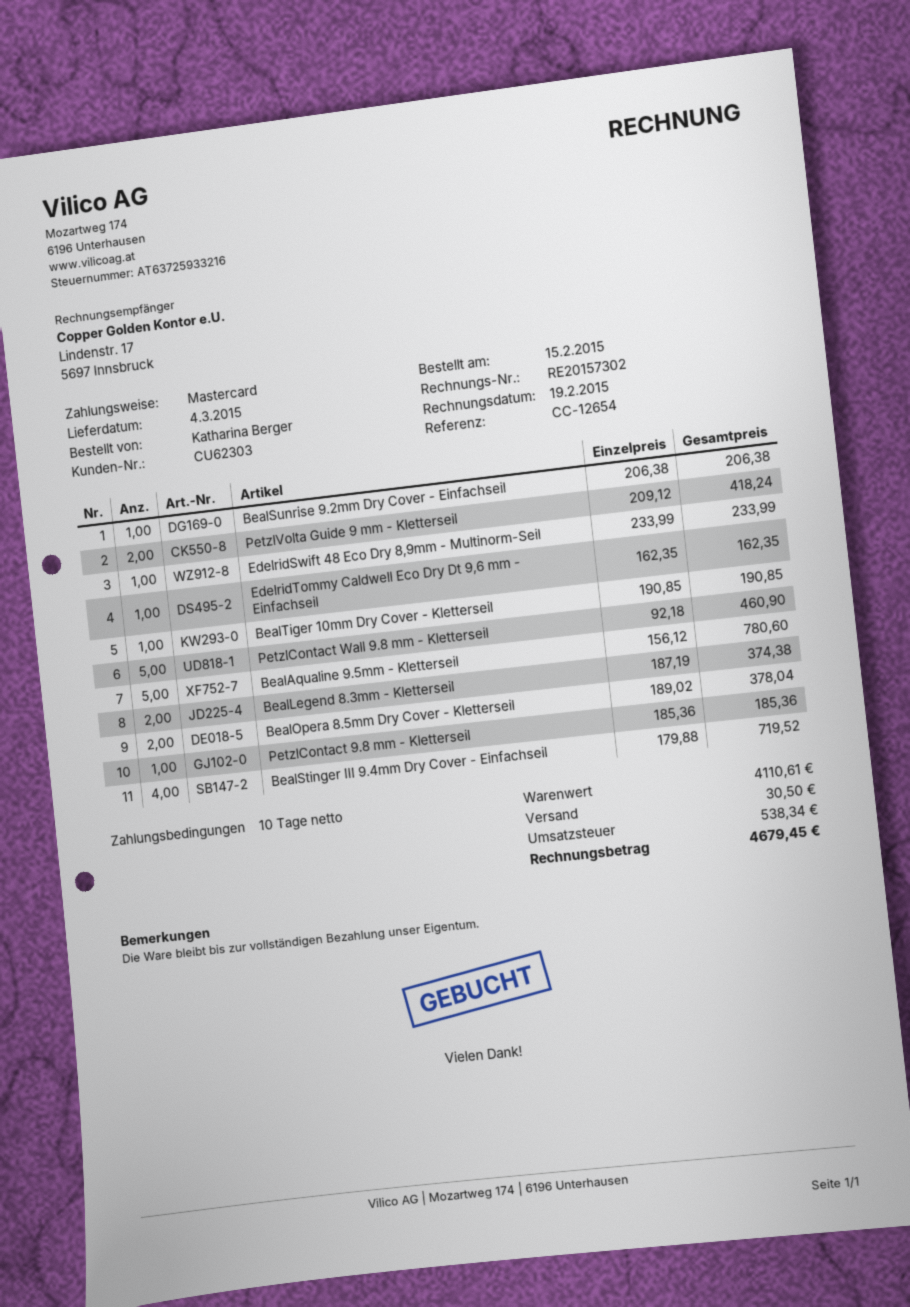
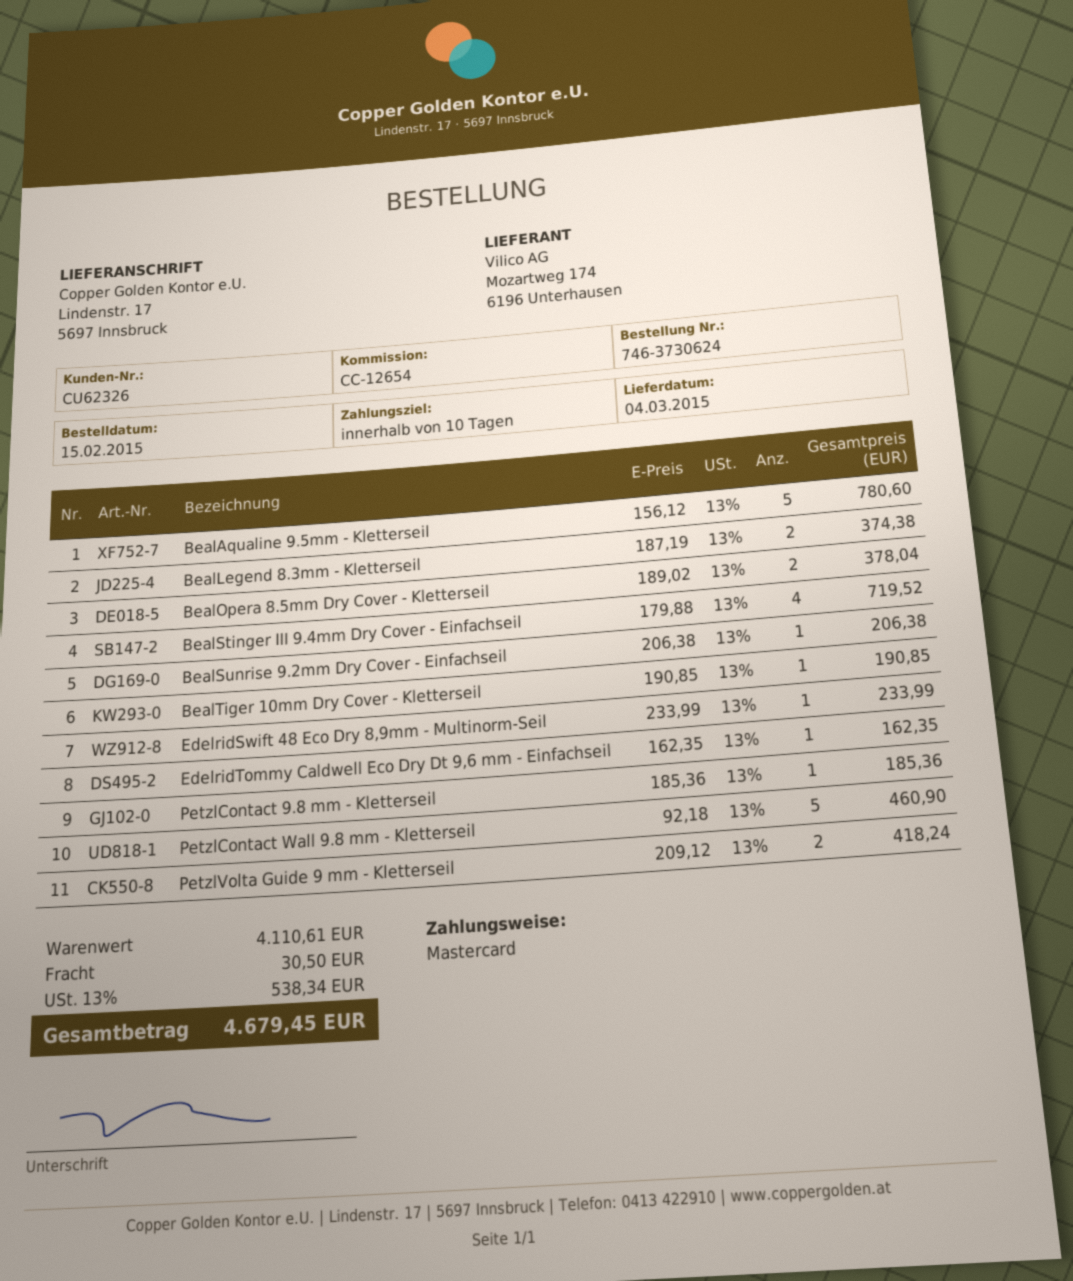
customer number: CU62303 -> CU62326

